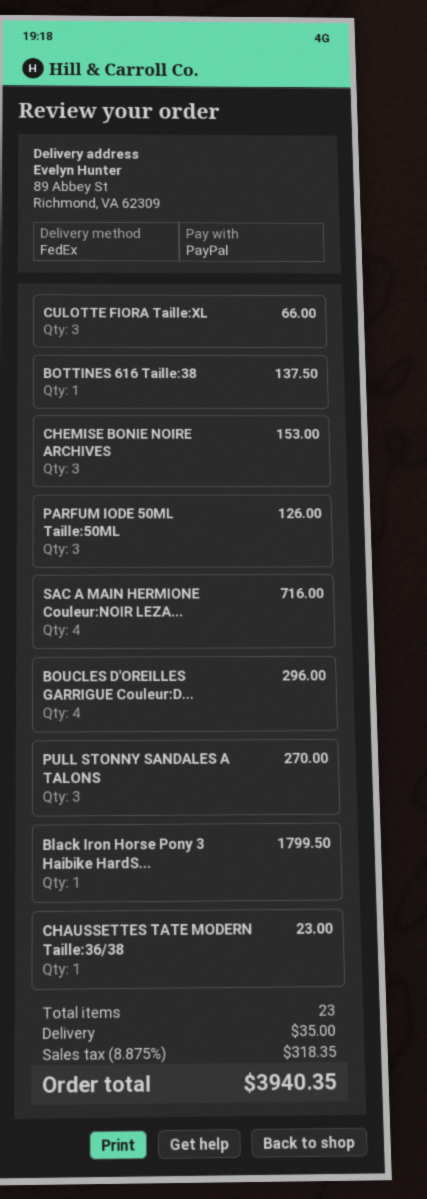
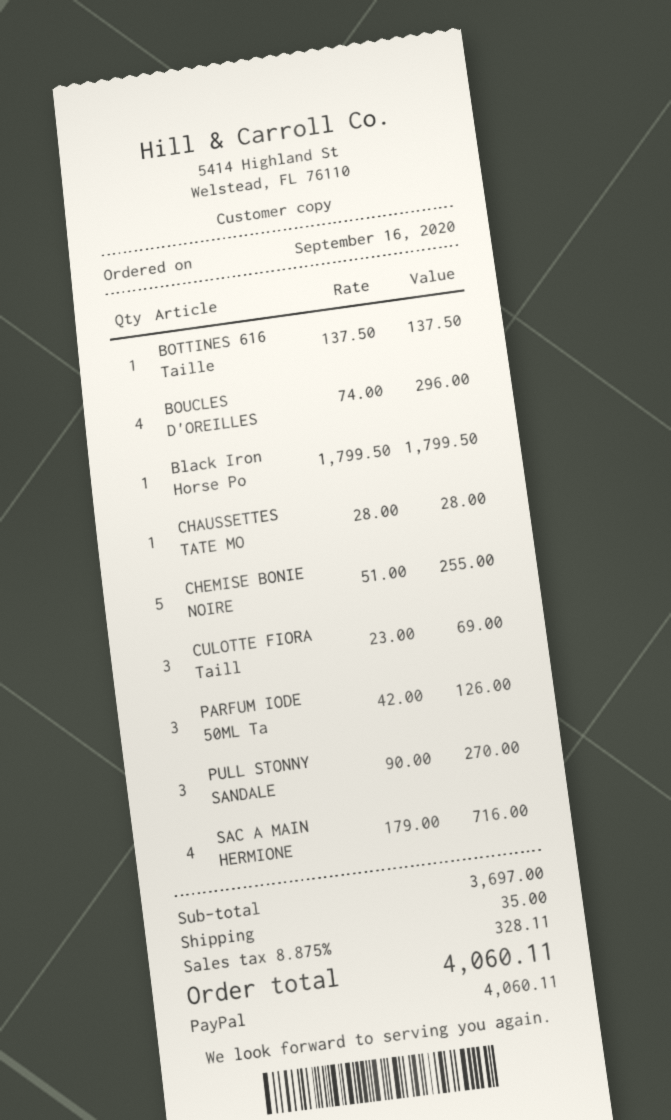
CULOTTE FIORA Taille:XL: 3 for 66.00 -> 3 for 69.00
CHEMISE BONIE NOIRE ARCHIVES: 3 for 153.00 -> 5 for 255.00
CHAUSSETTES TATE MODERN Taille:36/38: 1 for 23.00 -> 1 for 28.00
tax: 8.875% = 318.35 -> 8.875% = 328.11
total: 3940.35 -> 4060.11

